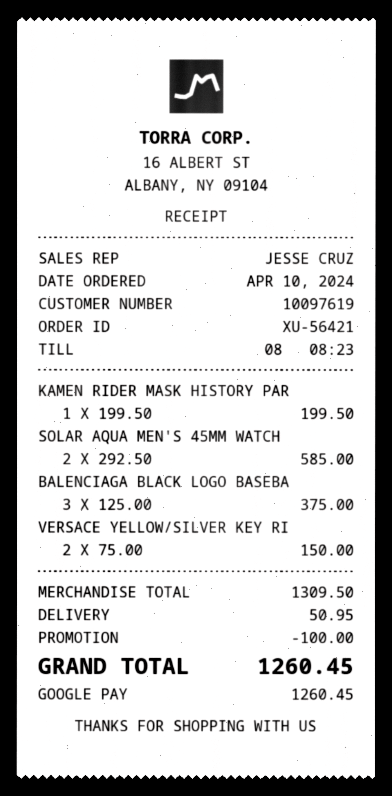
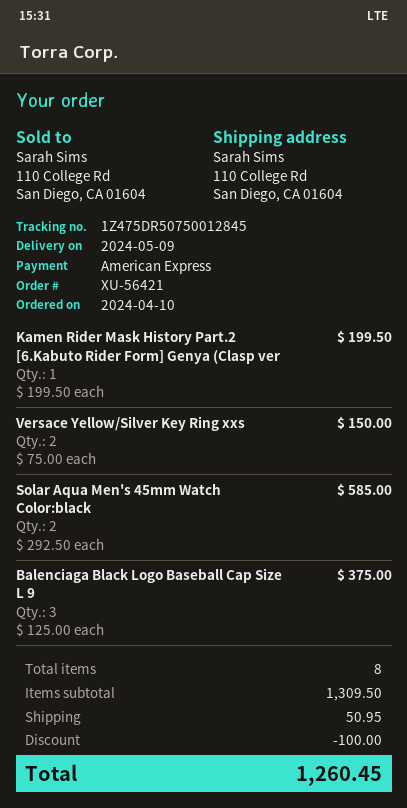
payment method: Google Pay -> American Express

